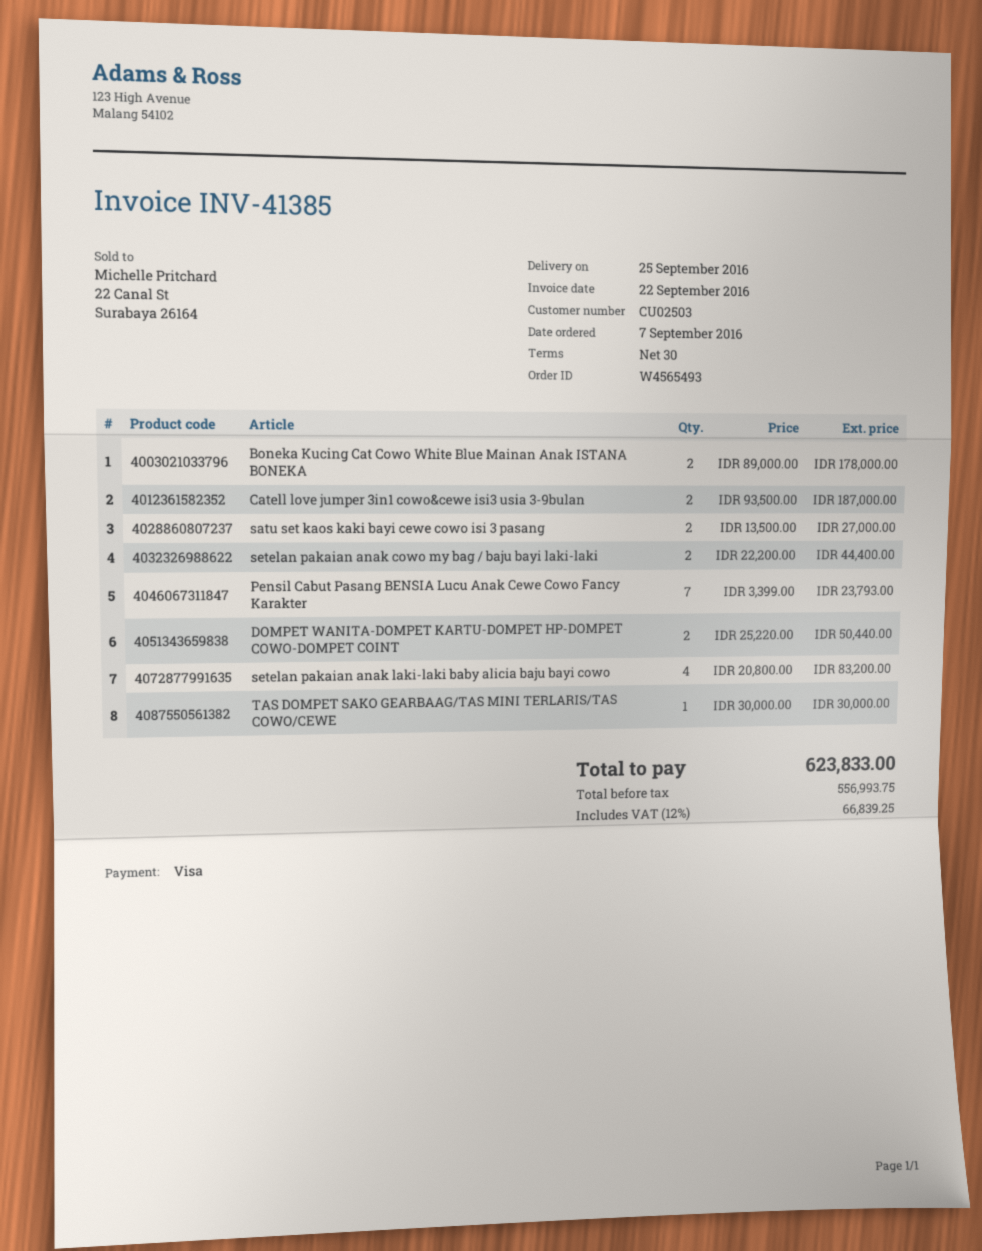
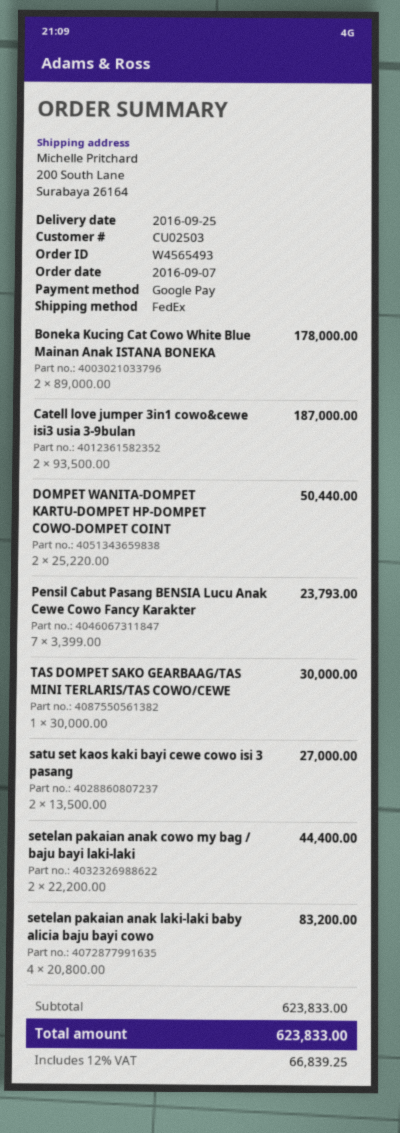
payment method: Visa -> Google Pay

